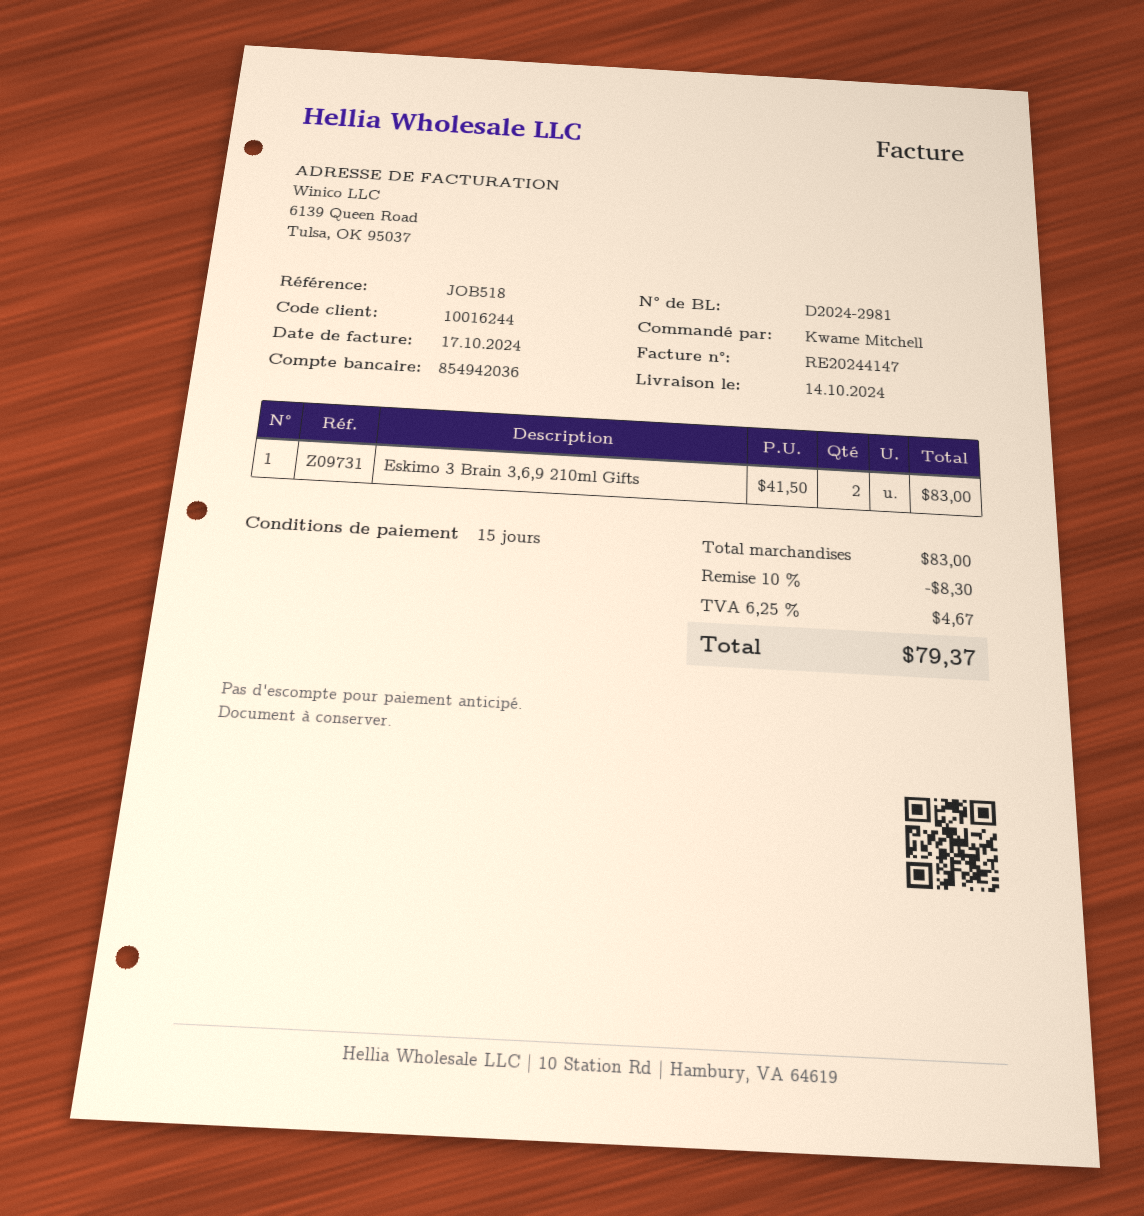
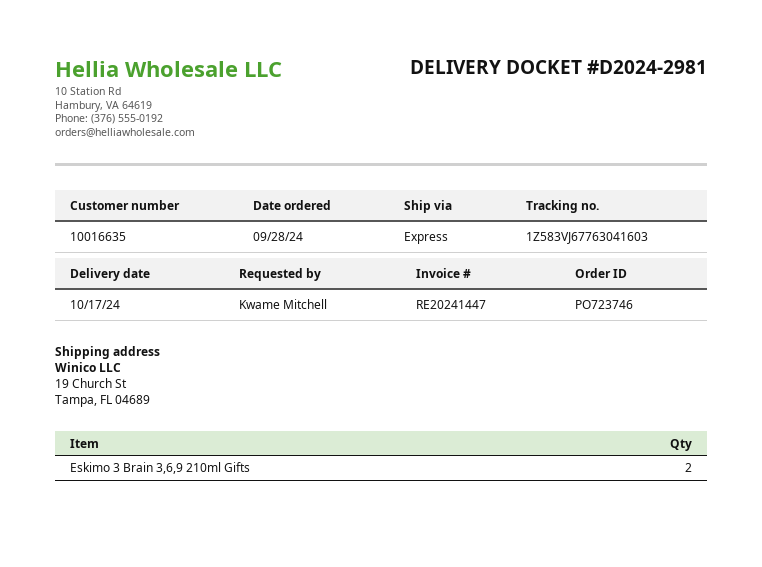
delivery date: 2024-10-14 -> 2024-10-17
invoice number: RE20244147 -> RE20241447
customer number: 10016244 -> 10016635

